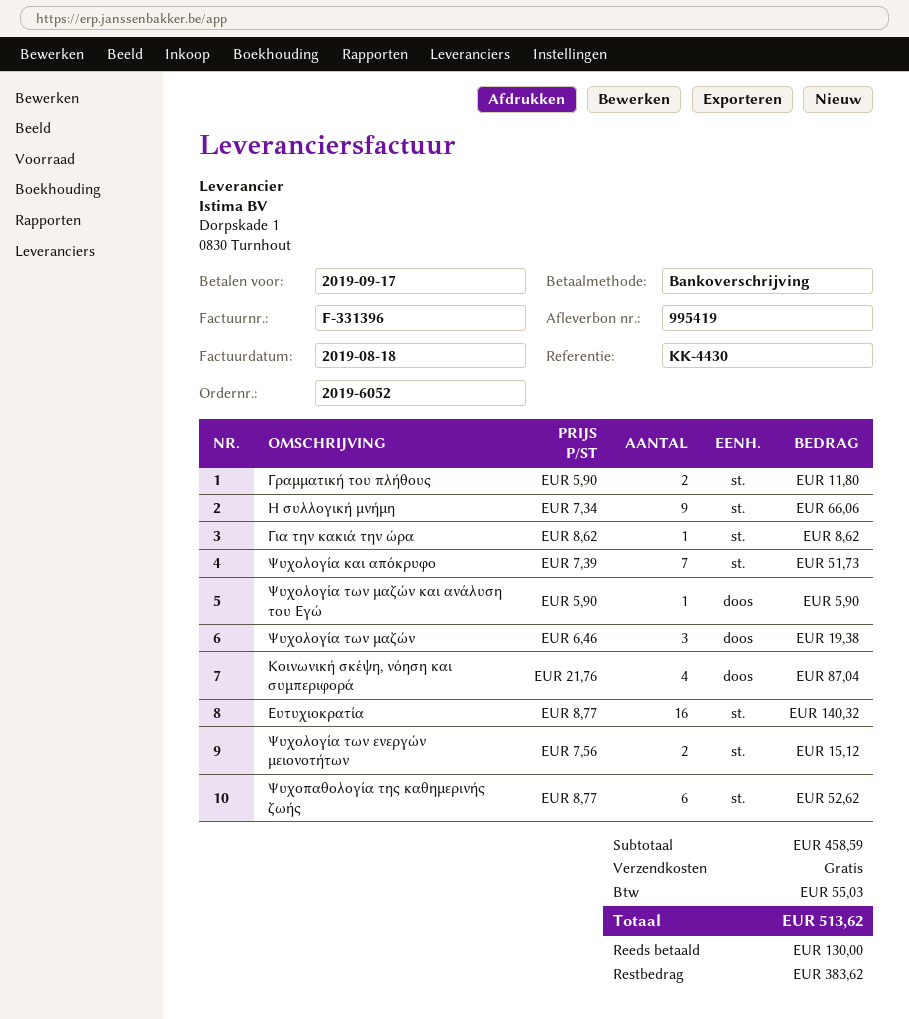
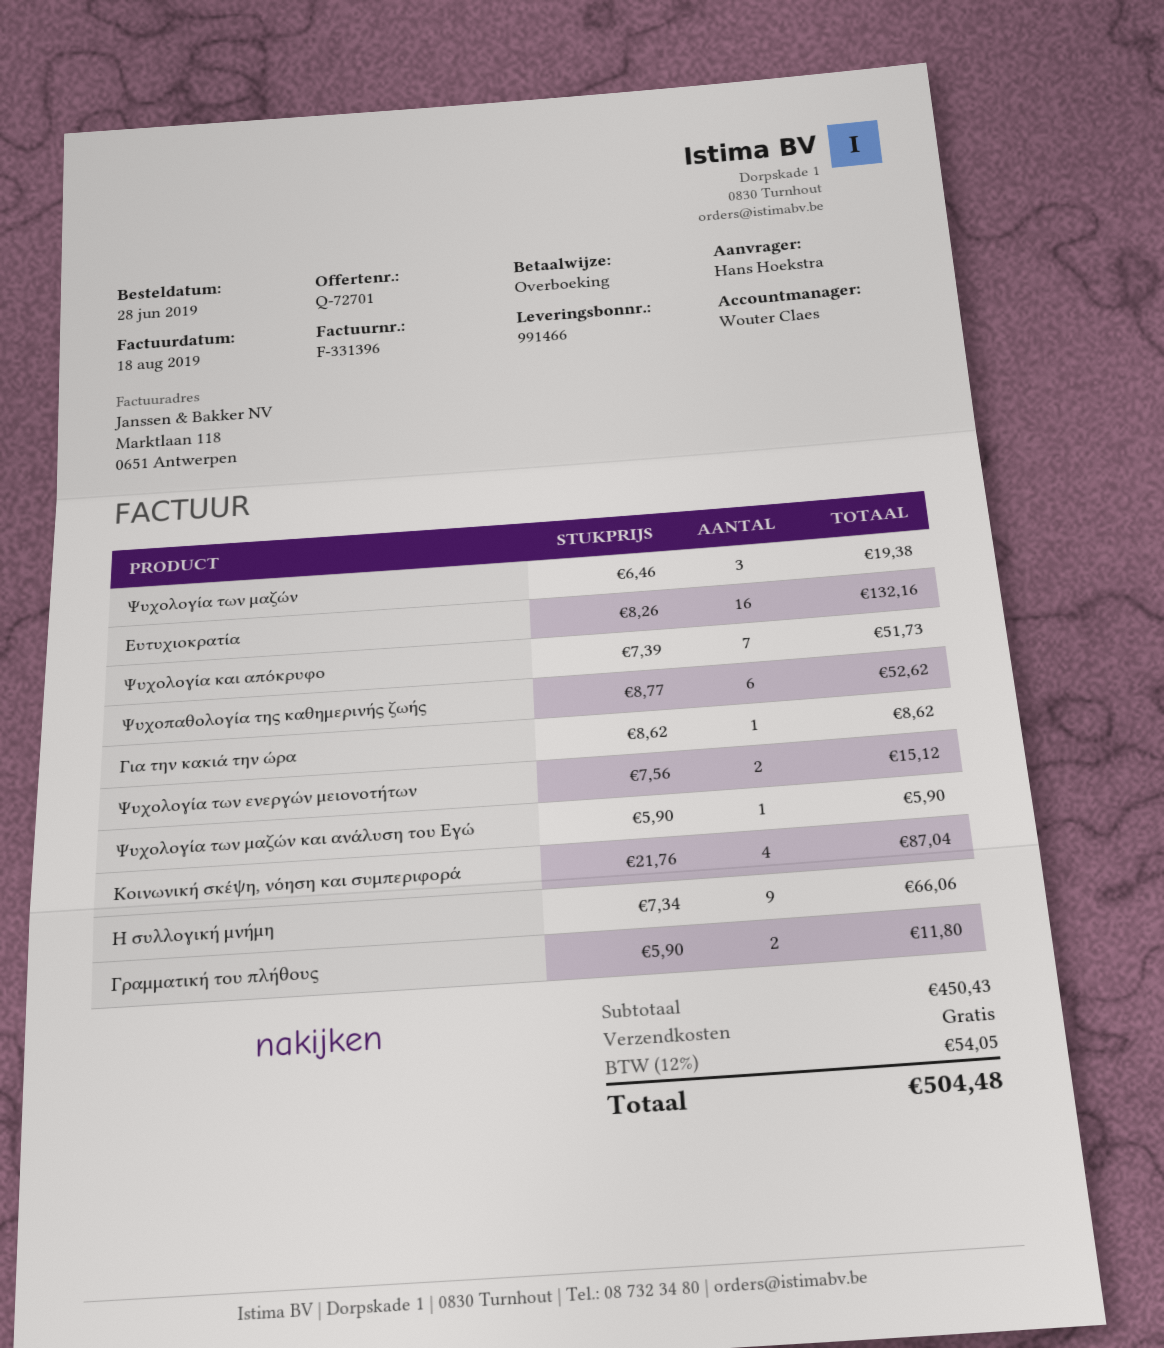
delivery note number: 995419 -> 991466
Ευτυχιοκρατία: 16 x 8.77 = 140.32 -> 16 x 8.26 = 132.16
subtotal: 458.59 -> 450.43
tax: 55.03 -> 54.05
total: 513.62 -> 504.48

